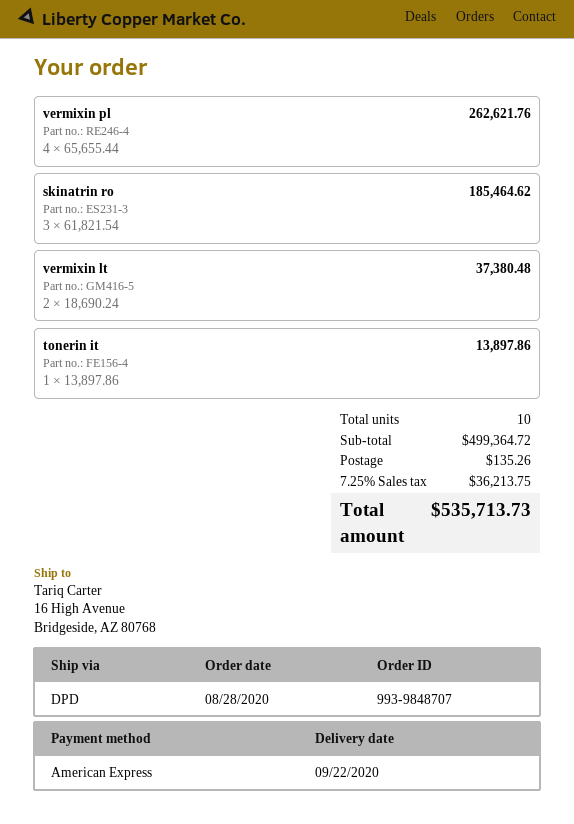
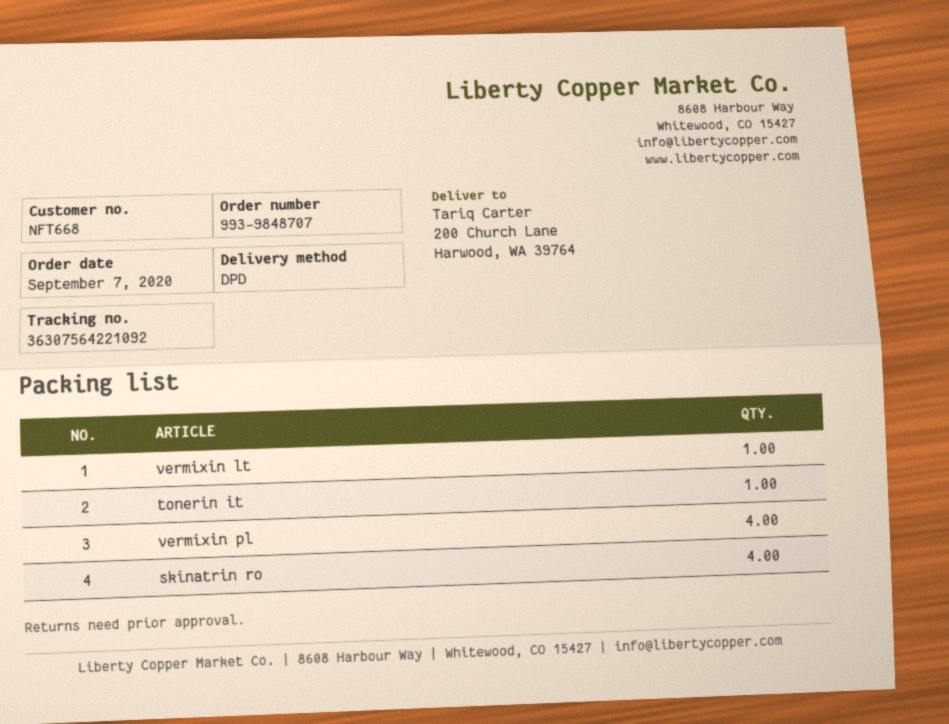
order date: 2020-08-28 -> 2020-09-07
ship to: 16 High Avenue, Bridgeside, AZ 80768 -> 200 Church Lane, Harwood, WA 39764
skinatrin ro: 3 -> 4
vermixin lt: 2 -> 1

